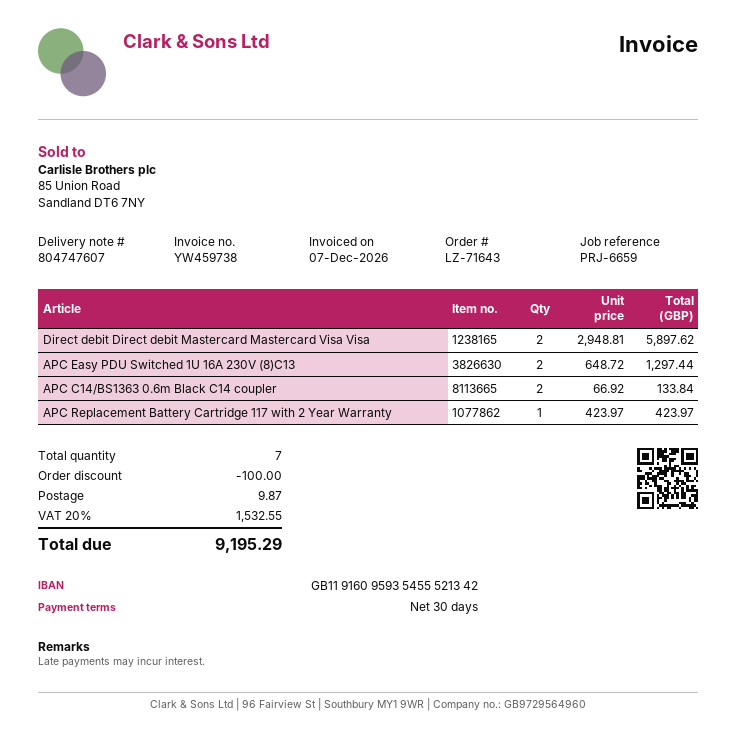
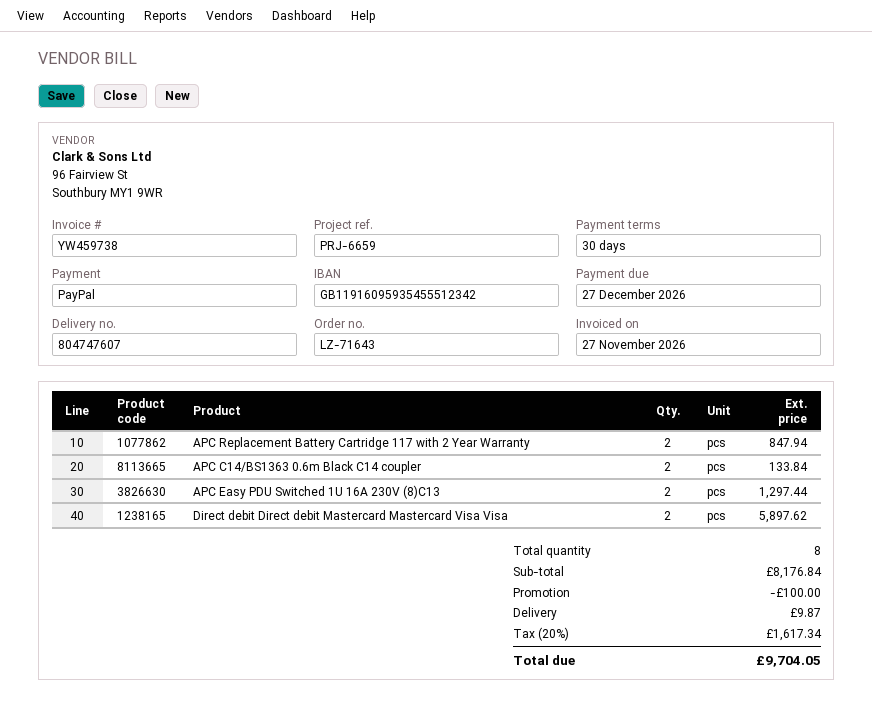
invoice date: 2026-12-07 -> 2026-11-27
bank account: GB11916095935455521342 -> GB11916095935455512342
APC Replacement Battery Cartridge 117 with 2 Year Warranty: 1 for 423.97 -> 2 for 847.94
total quantity: 7 -> 8
tax: 20% = 1532.55 -> 20% = 1617.34
total: 9195.29 -> 9704.05

